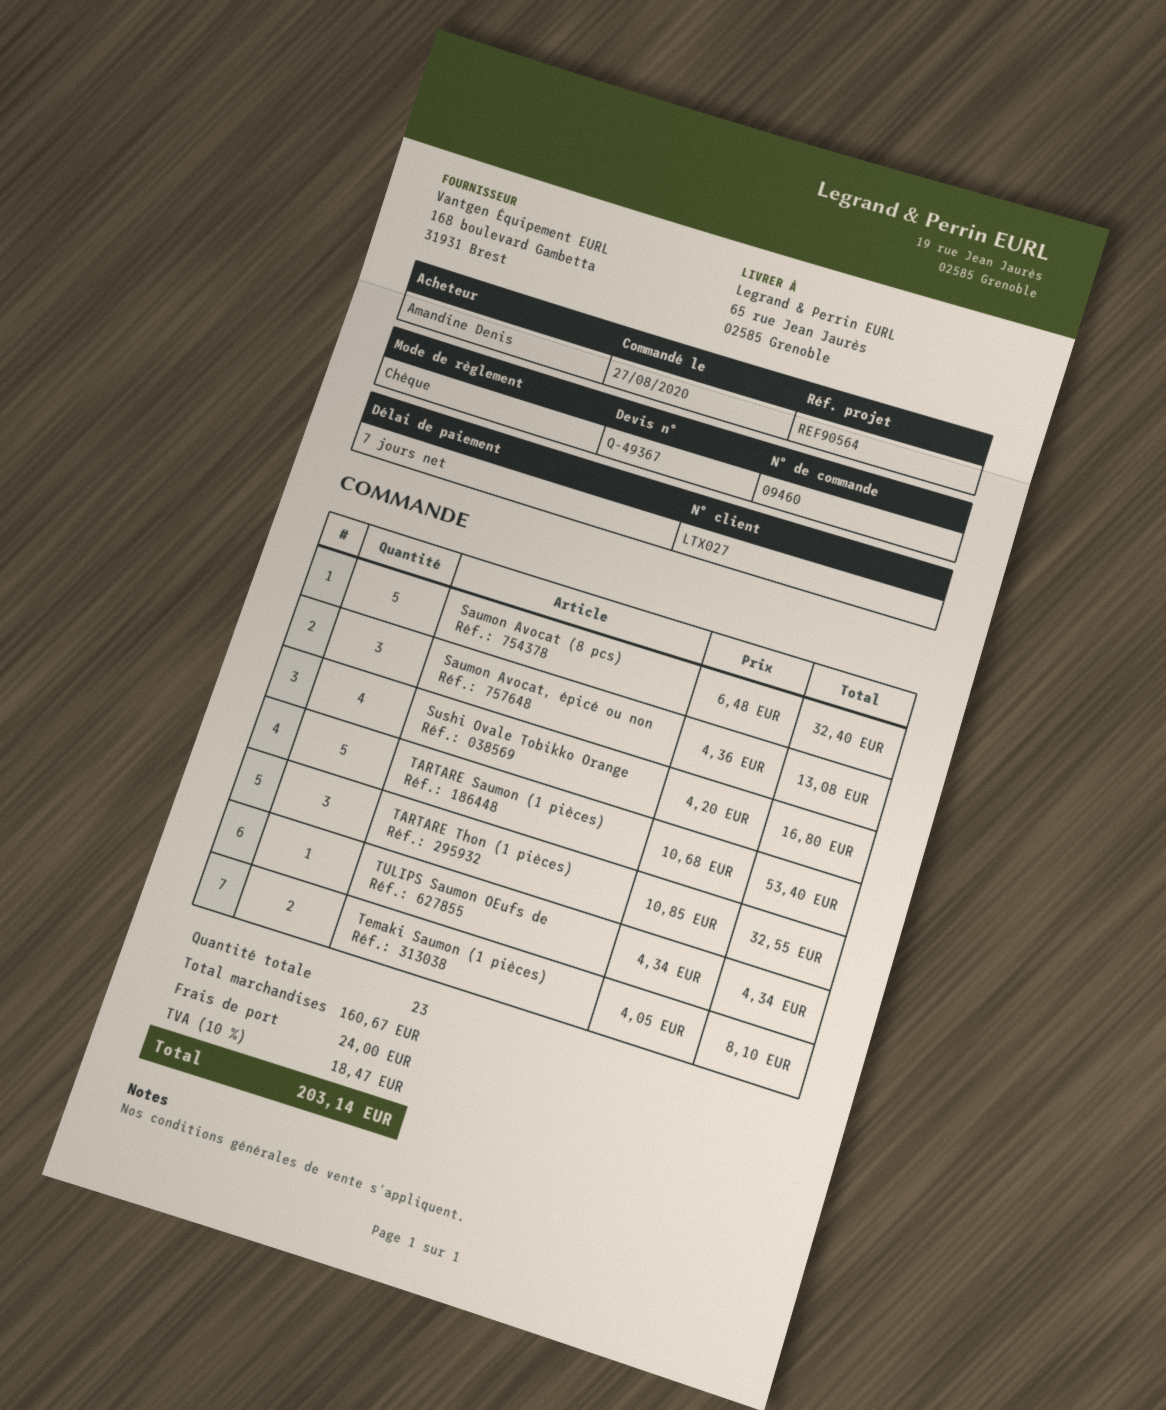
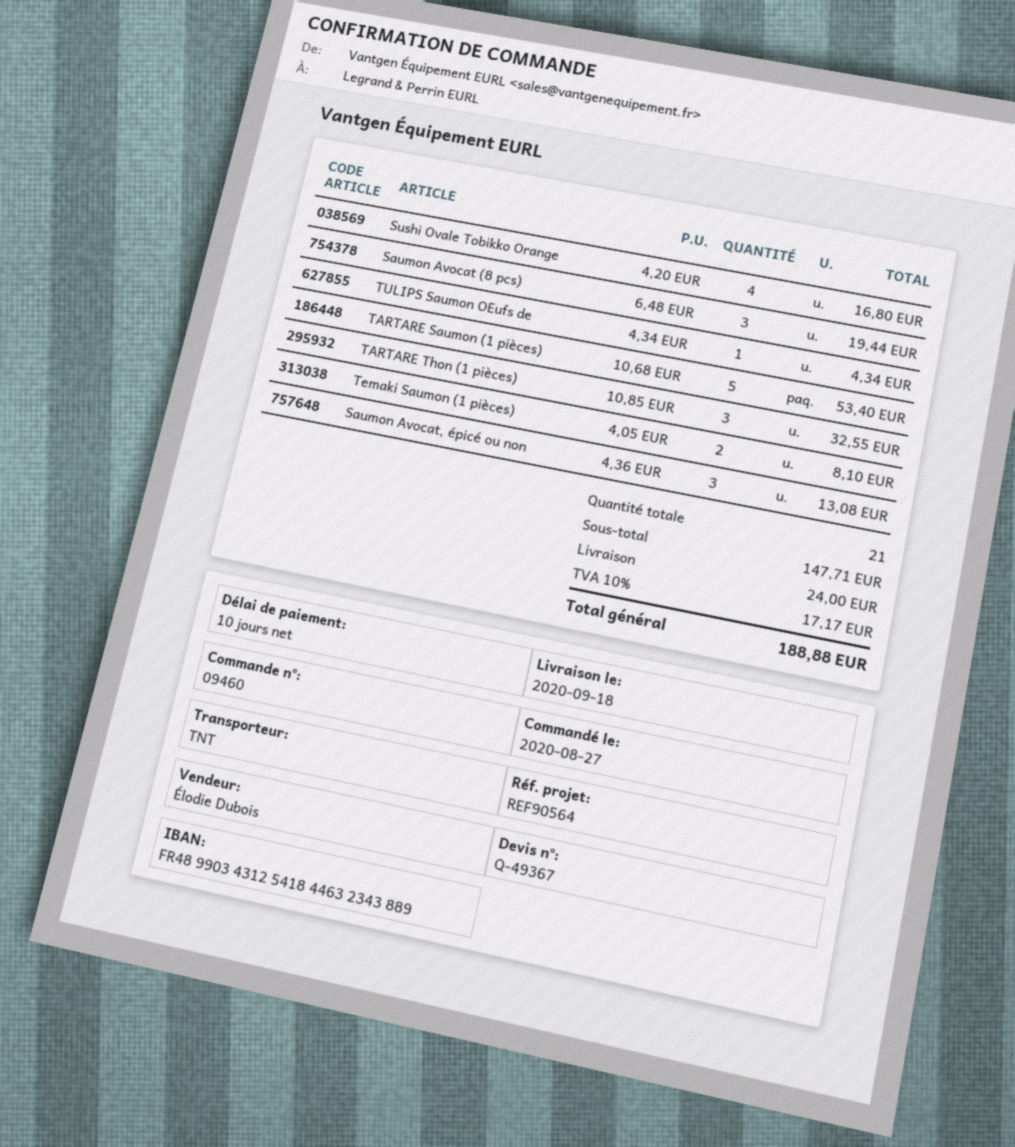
payment terms: 7 days -> 10 days
Saumon Avocat (8 pcs): 5 x 6.48 = 32.40 -> 3 x 6.48 = 19.44
total quantity: 23 -> 21
subtotal: 160.67 -> 147.71
tax: 10% = 18.47 -> 10% = 17.17
total: 203.14 -> 188.88

